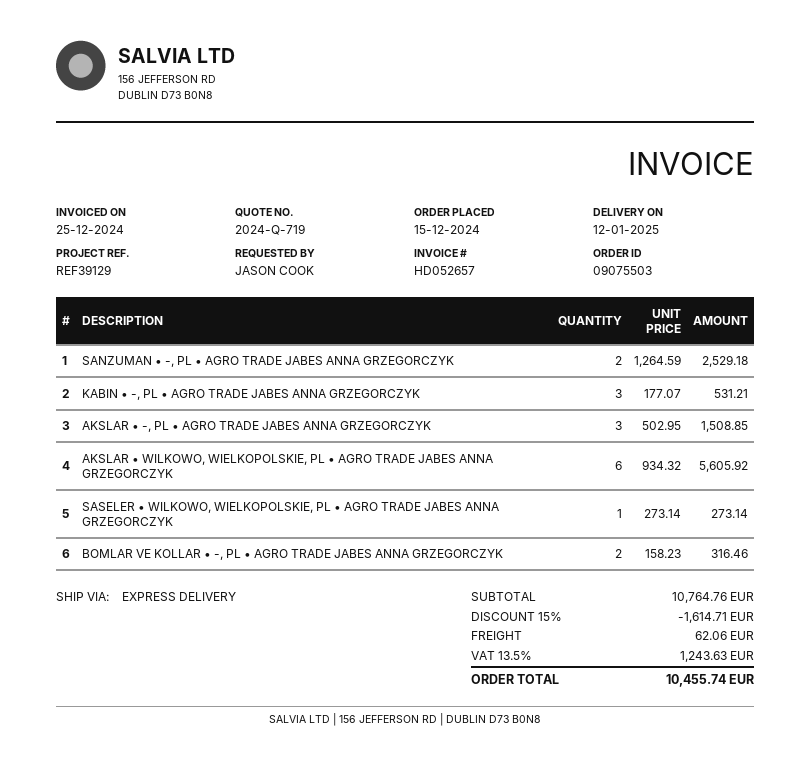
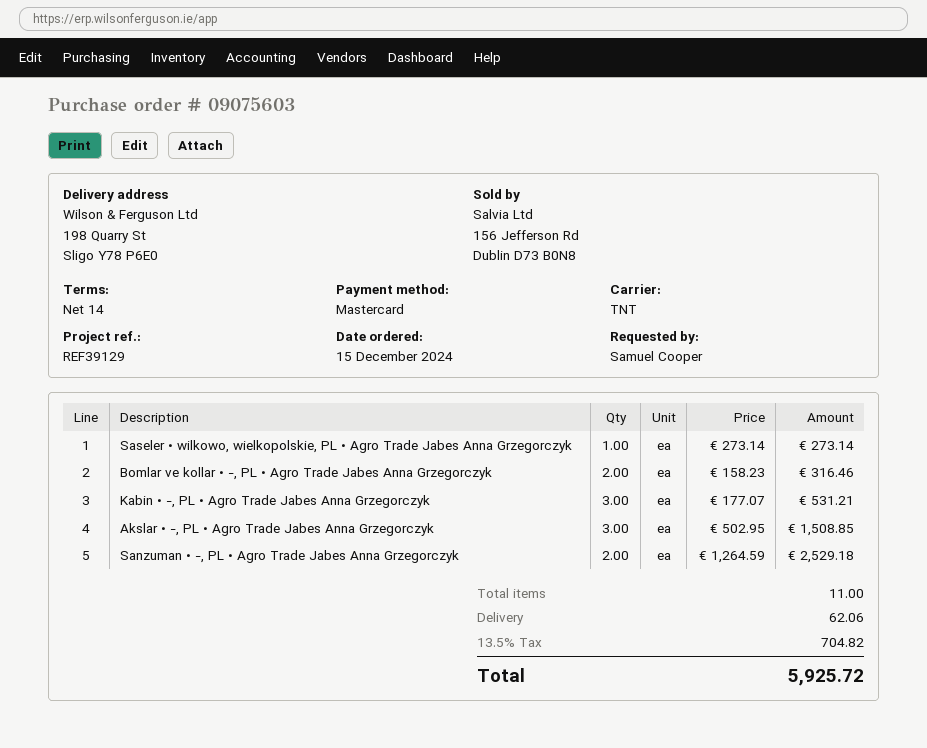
order number: 09075503 -> 09075603
ordered by: JASON COOK -> Samuel Cooper
shipping method: express -> TNT
AKSLAR • WILKOWO, WIELKOPOLSKIE, PL • AGRO TRADE JABES ANNA GRZEGORCZYK: 6 x 934.32 = 5605.92 -> none
discount: 15% = 1614.71 -> none
tax: 13.5% = 1243.63 -> 13.5% = 704.82
total: 10455.74 -> 5925.72

